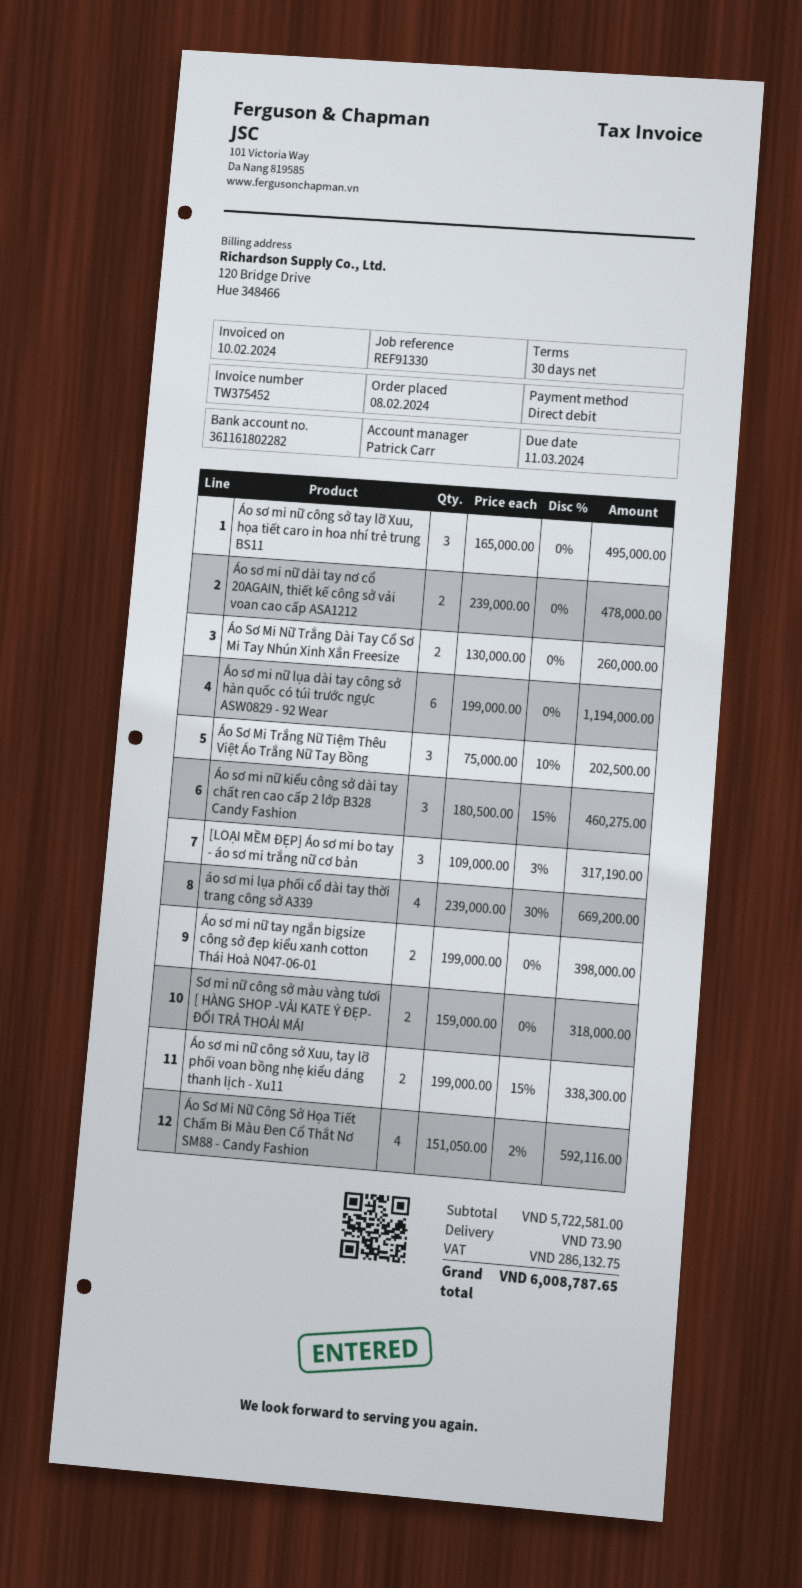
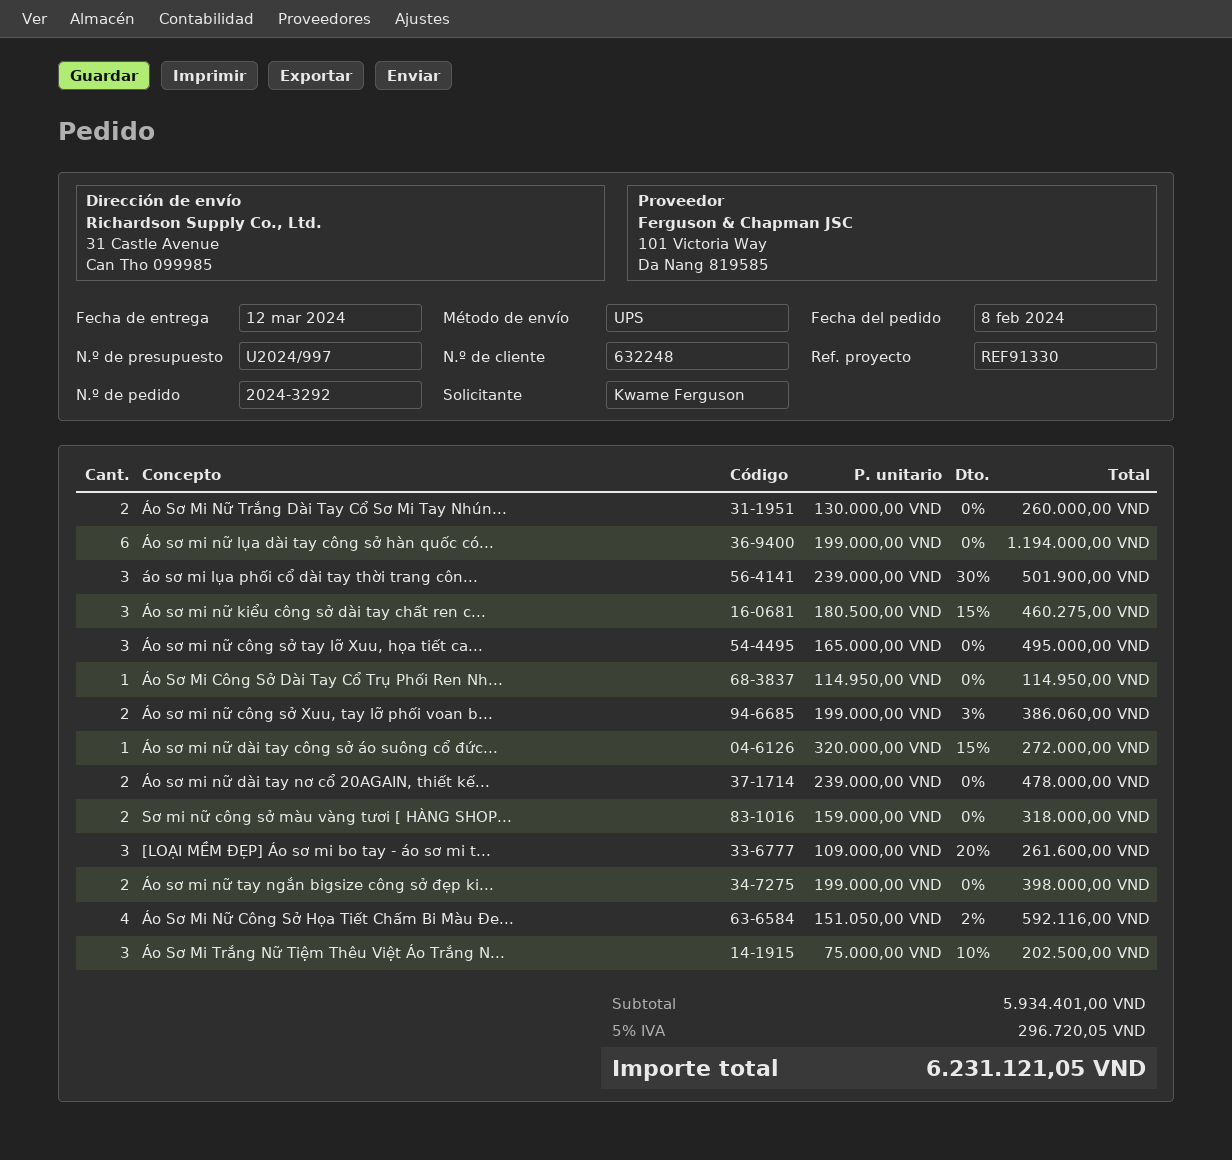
[LOẠI MỀM ĐẸP] Áo sơ mi bo tay - áo sơ mi trắng nữ cơ bản: 3 x 109000.00 - 3% = 317190.00 -> 3 x 109000.00 - 20% = 261600.00
áo sơ mi lụa phối cổ dài tay thời trang công sở A339: 4 x 239000.00 - 30% = 669200.00 -> 3 x 239000.00 - 30% = 501900.00
Áo sơ mi nữ công sở Xuu, tay lỡ phối voan bồng nhẹ kiểu dáng thanh lịch - Xu11: 2 x 199000.00 - 15% = 338300.00 -> 2 x 199000.00 - 3% = 386060.00
Áo Sơ Mi Công Sở Dài Tay Cổ Trụ Phối Ren Nh...: none -> 1 x 114950.00 = 114950.00
Áo sơ mi nữ dài tay công sở áo suông cổ đức...: none -> 1 x 320000.00 - 15% = 272000.00
subtotal: 5722581.00 -> 5934401.00
shipping: 73.90 -> none
tax: 286132.75 -> 296720.05
total: 6008787.65 -> 6231121.05

